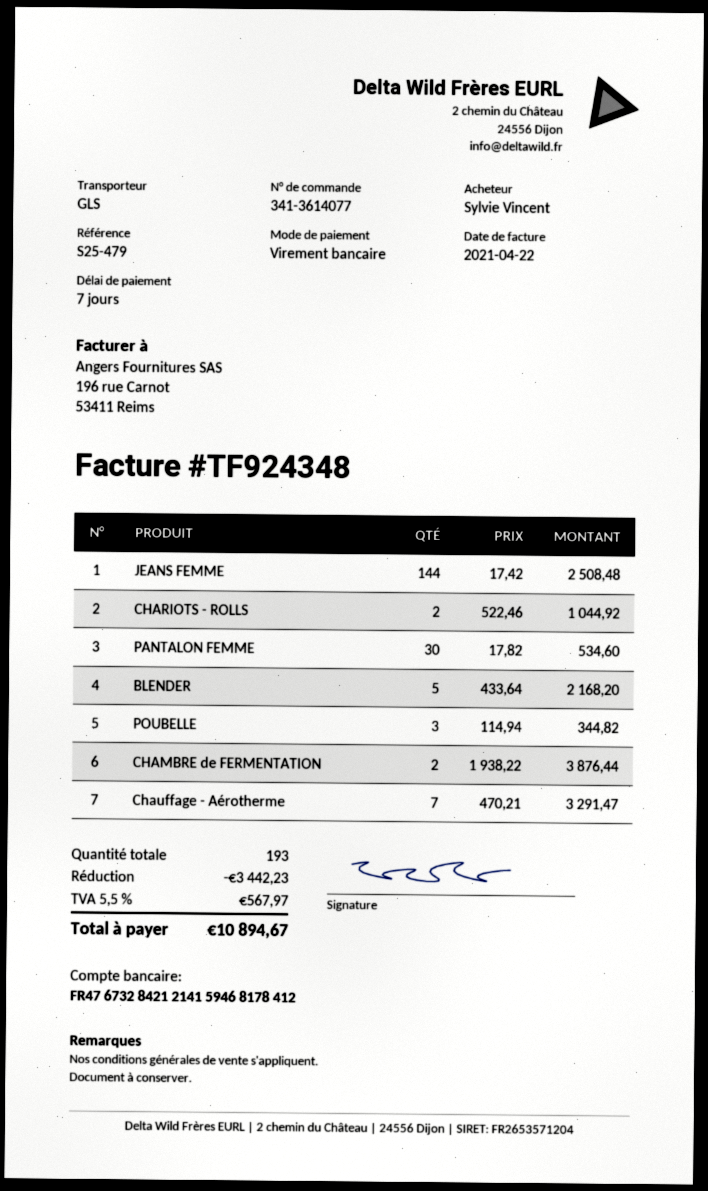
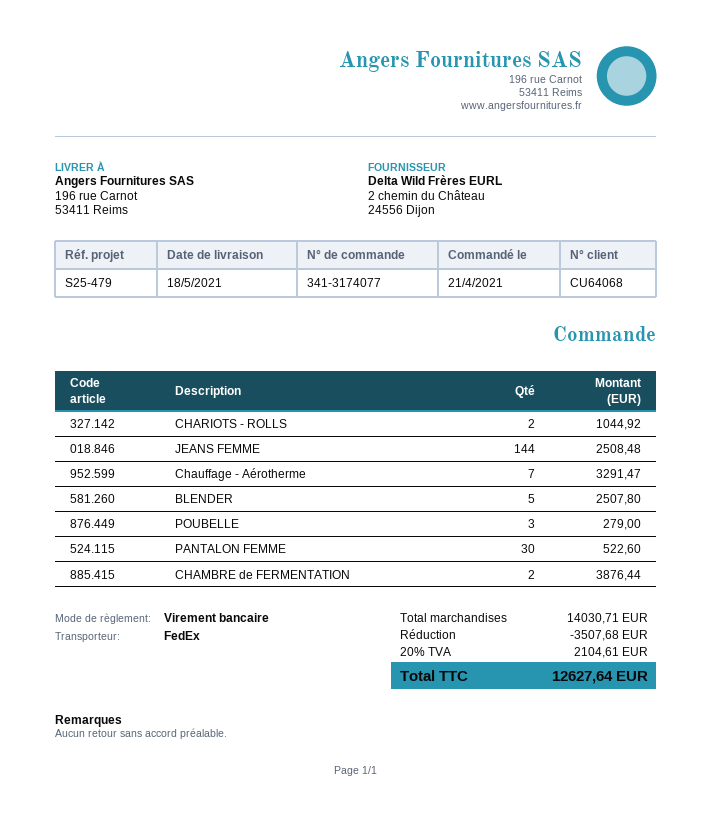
order number: 341-3614077 -> 341-3174077
shipping method: GLS -> FedEx
PANTALON FEMME: 30 for 534.60 -> 30 for 522.60
BLENDER: 5 for 2168.20 -> 5 for 2507.80
POUBELLE: 3 for 344.82 -> 3 for 279.00
discount: 3442.23 -> 3507.68
tax: 5.5% = 567.97 -> 20% = 2104.61
total: 10894.67 -> 12627.64

